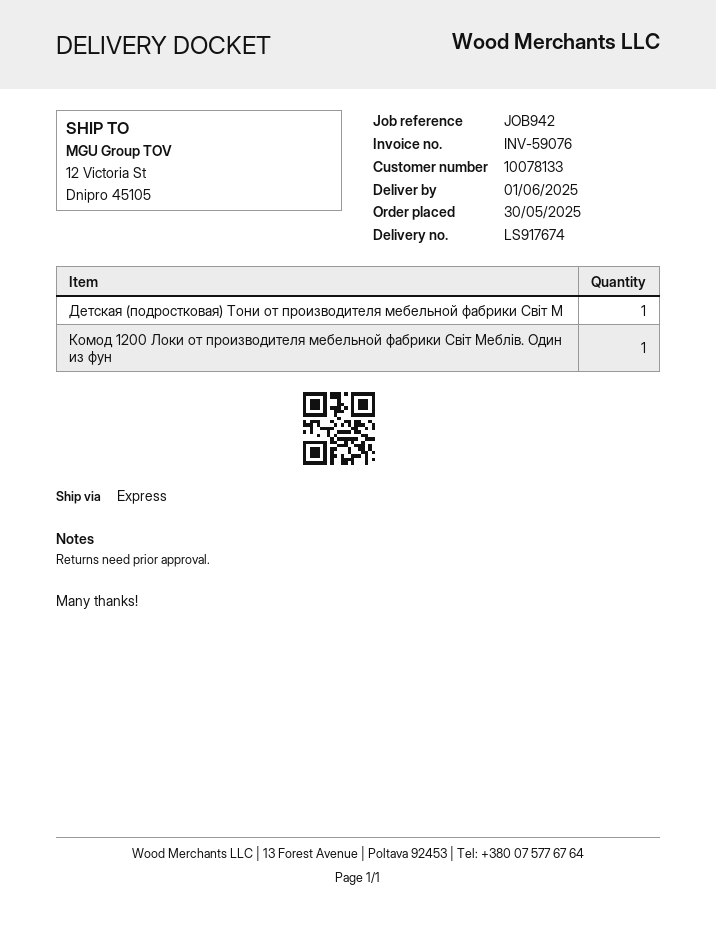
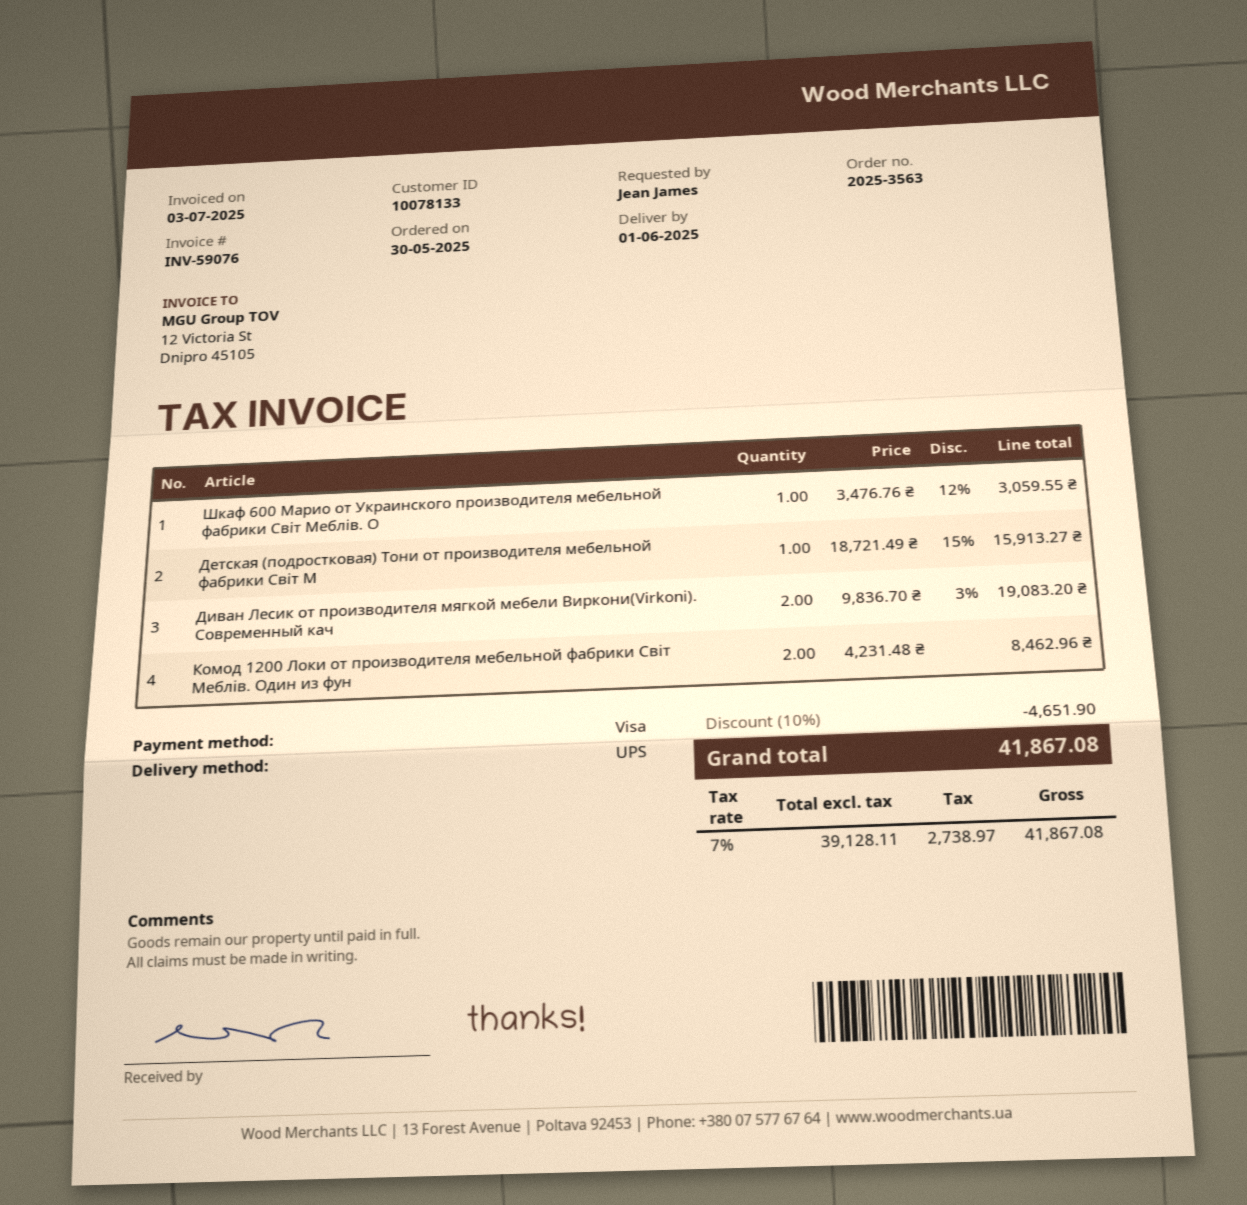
shipping method: express -> UPS
Комод 1200 Локи от производителя мебельной фабрики Свiт Меблiв. Один из фун: 1 -> 2
Шкаф 600 Марио от Украинского производителя мебельной фабрики Свiт Меблiв. О: none -> 1
Диван Лесик от производителя мягкой мебели Виркони(Virkoni). Современный кач: none -> 2

